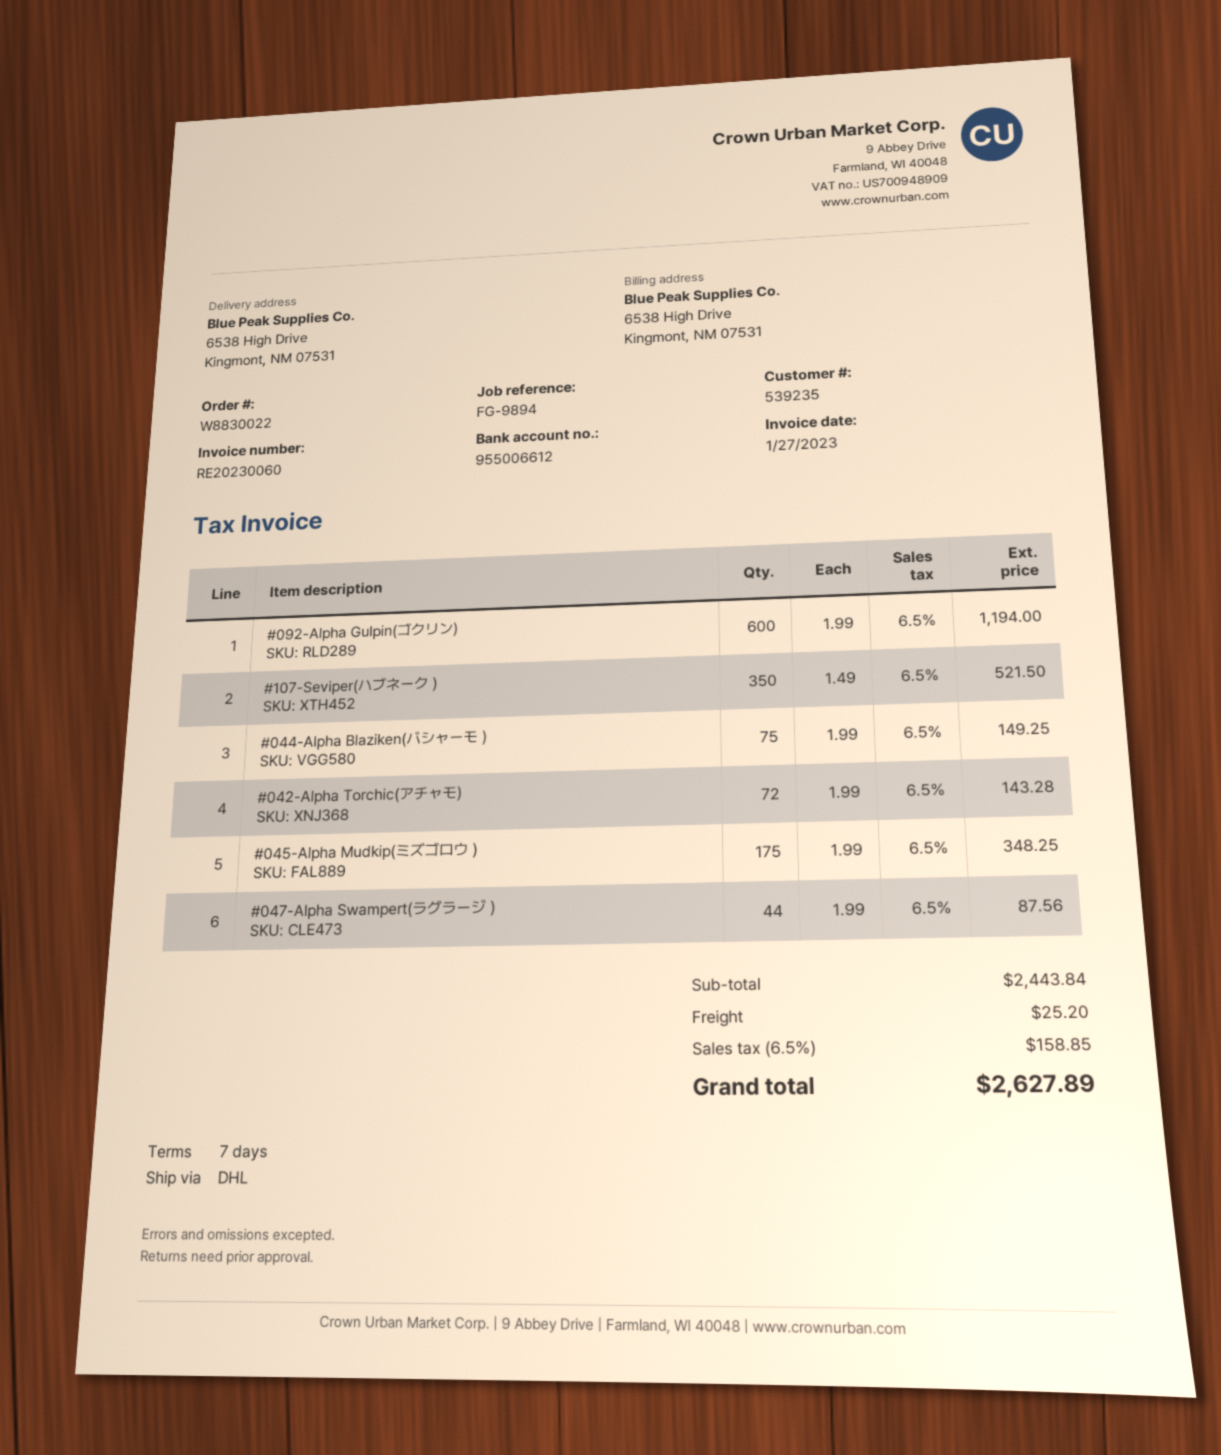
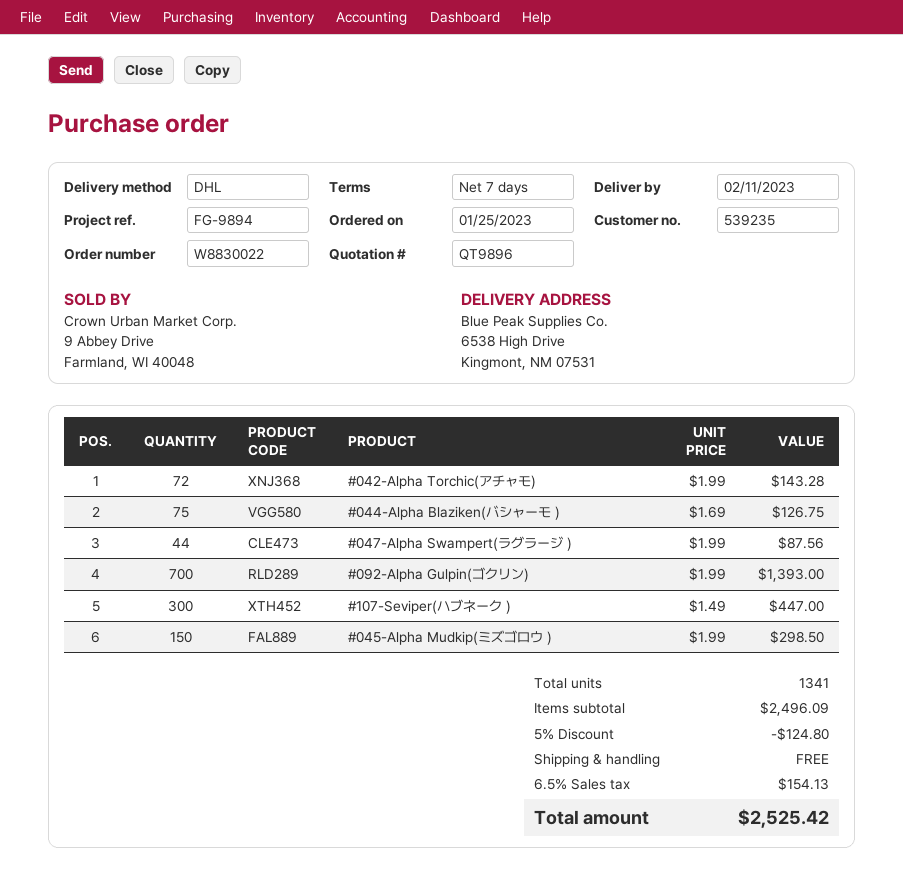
#092-Alpha Gulpin(ゴクリン): 600 x 1.99 = 1194.00 -> 700 x 1.99 = 1393.00
#107-Seviper(ハブネーク ): 350 x 1.49 = 521.50 -> 300 x 1.49 = 447.00
#044-Alpha Blaziken(バシャーモ ): 75 x 1.99 = 149.25 -> 75 x 1.69 = 126.75
#045-Alpha Mudkip(ミズゴロウ ): 175 x 1.99 = 348.25 -> 150 x 1.99 = 298.50
subtotal: 2443.84 -> 2496.09
discount: none -> 5% = 124.80
shipping: 25.20 -> 0.00
tax: 6.5% = 158.85 -> 6.5% = 154.13
total: 2627.89 -> 2525.42

